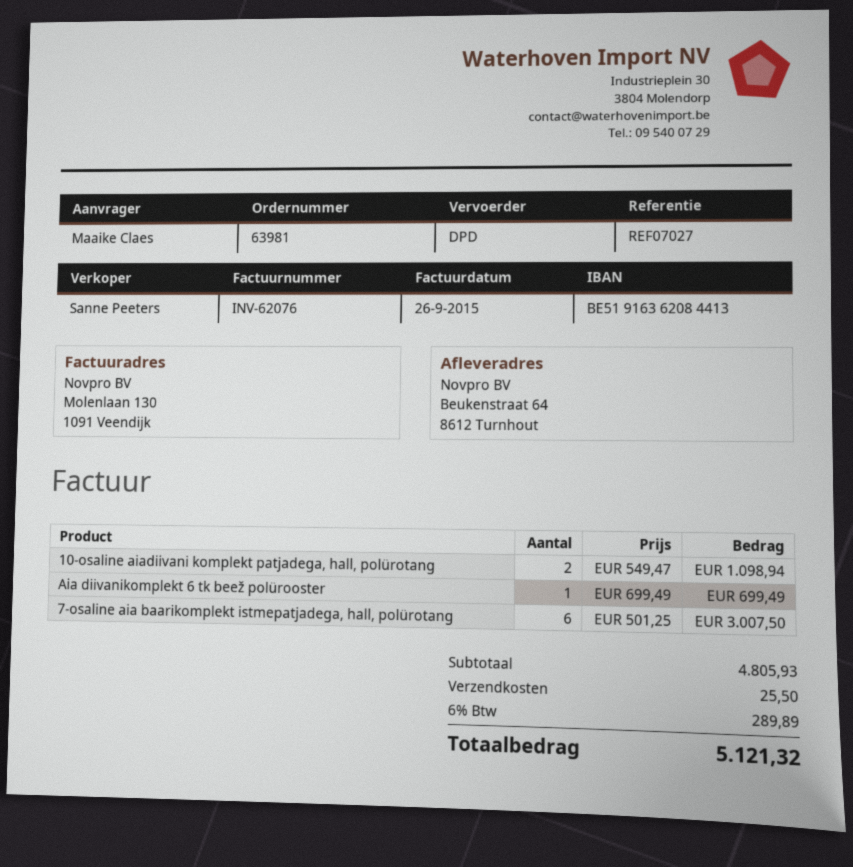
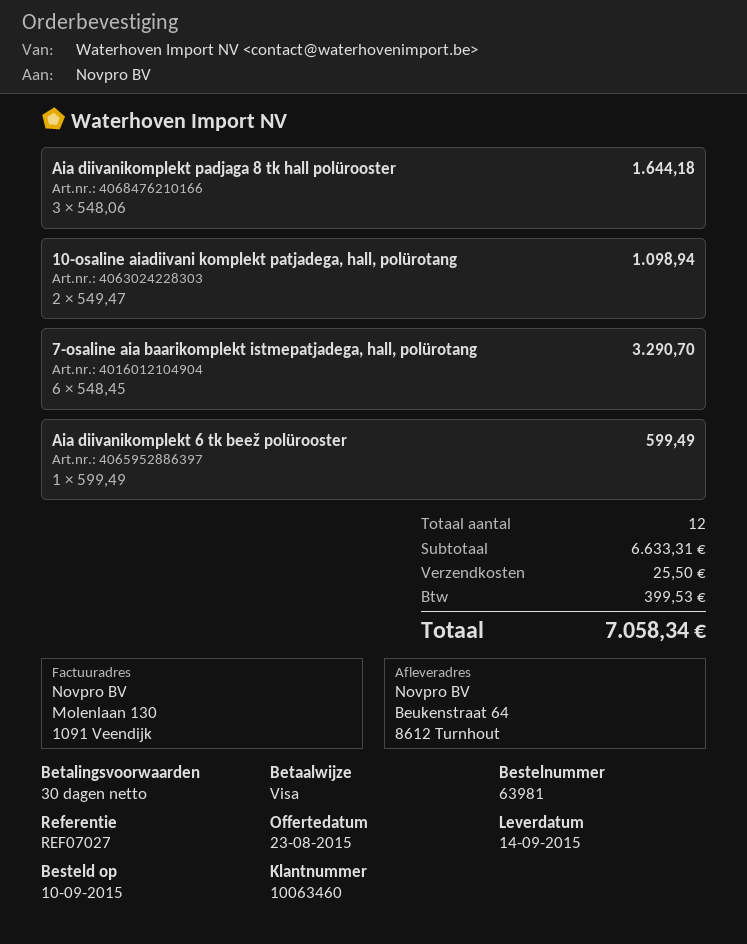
Aia diivanikomplekt 6 tk beež polürooster: 1 x 699.49 = 699.49 -> 1 x 599.49 = 599.49
7-osaline aia baarikomplekt istmepatjadega, hall, polürotang: 6 x 501.25 = 3007.50 -> 6 x 548.45 = 3290.70
Aia diivanikomplekt padjaga 8 tk hall polürooster: none -> 3 x 548.06 = 1644.18
subtotal: 4805.93 -> 6633.31
tax: 289.89 -> 399.53
total: 5121.32 -> 7058.34

